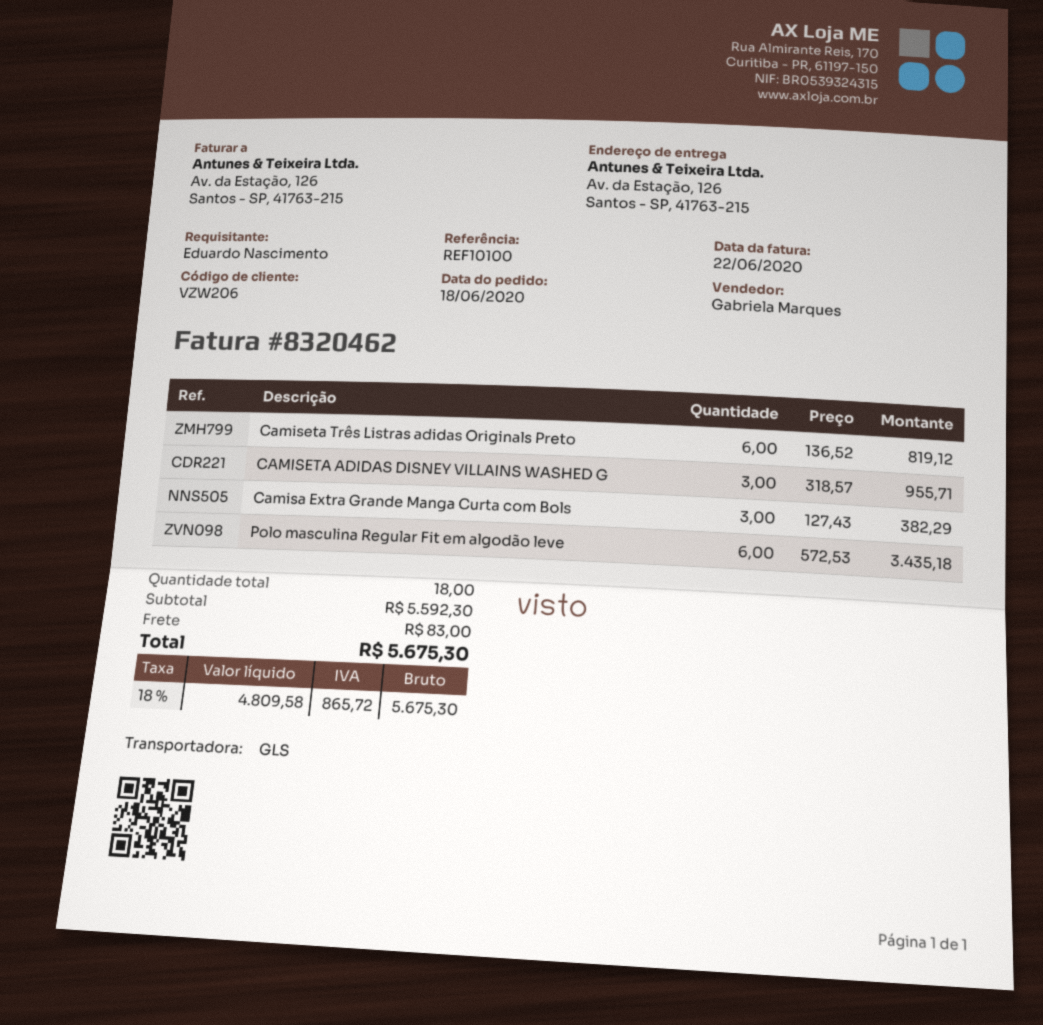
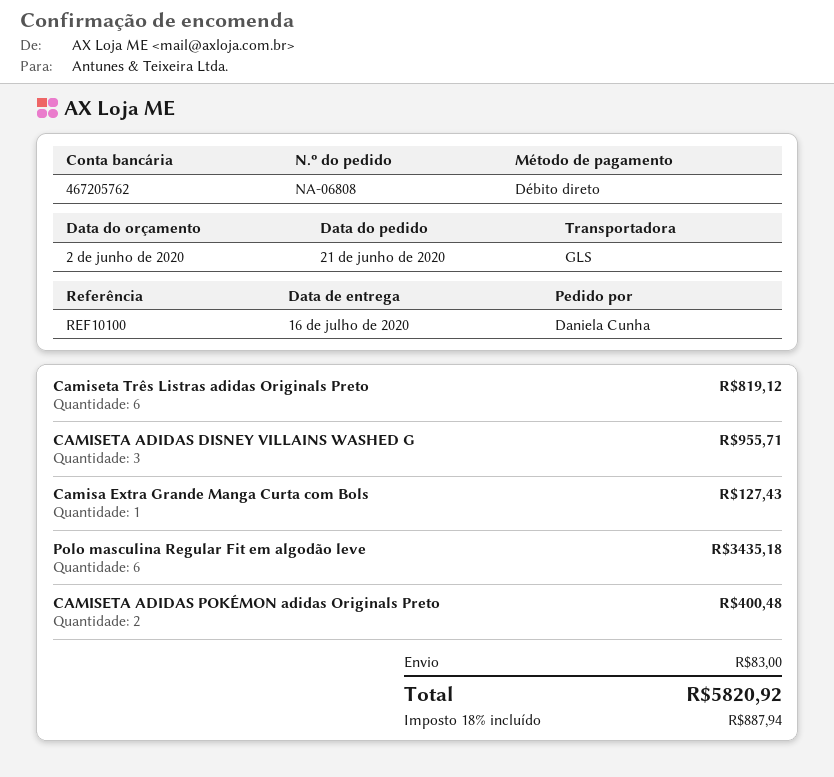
order date: 2020-06-18 -> 2020-06-21
ordered by: Eduardo Nascimento -> Daniela Cunha
Camisa Extra Grande Manga Curta com Bols: 3 for 382.29 -> 1 for 127.43
CAMISETA ADIDAS POKÉMON adidas Originals Preto: none -> 2 for 400.48
tax: 18% = 865.72 -> 18% = 887.94
total: 5675.30 -> 5820.92

